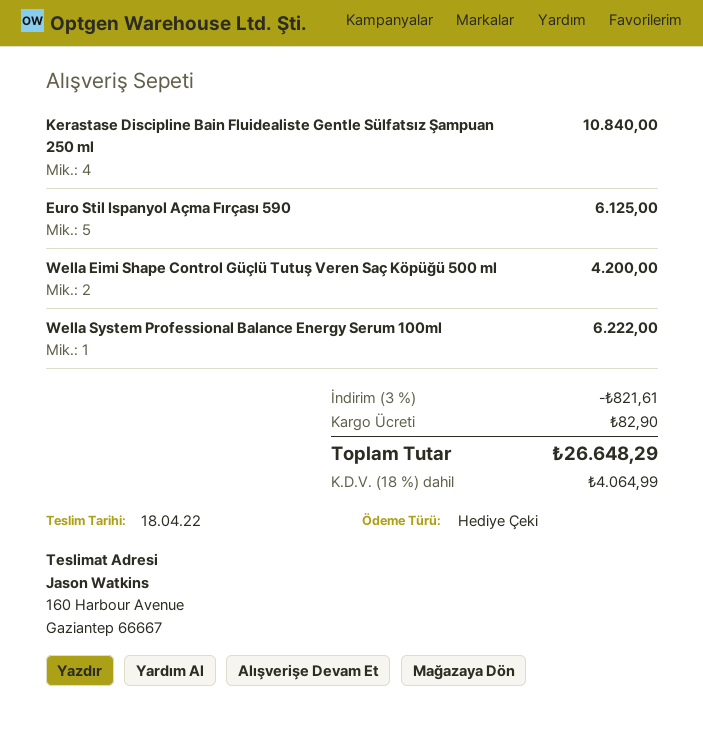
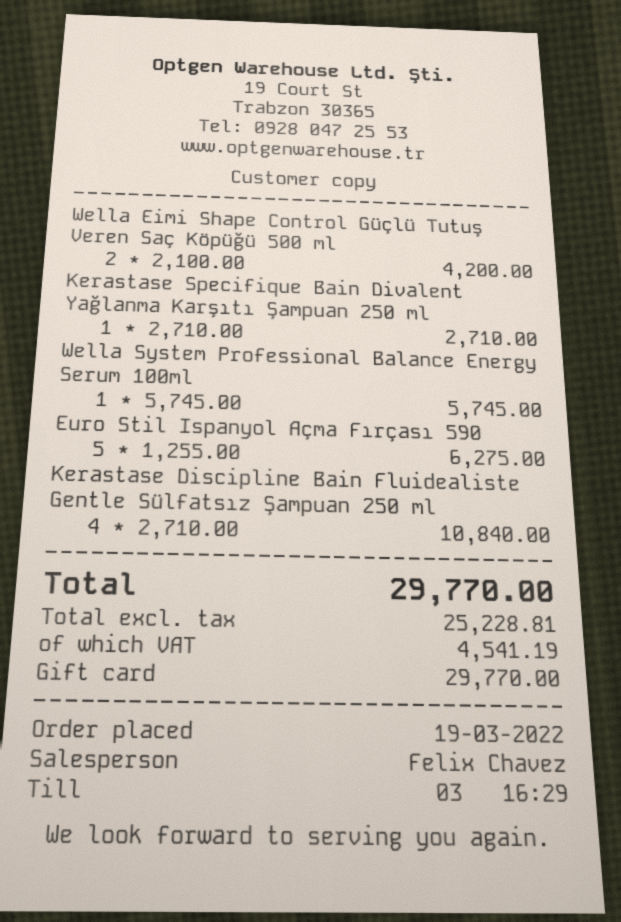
Euro Stil Ispanyol Açma Fırçası 590: 5 for 6125.00 -> 5 for 6275.00
Wella System Professional Balance Energy Serum 100ml: 1 for 6222.00 -> 1 for 5745.00
Kerastase Specifique Bain Divalent Yağlanma Karşıtı Şampuan 250 ml: none -> 1 for 2710.00
discount: 3% = 821.61 -> none
shipping: 82.90 -> none
tax: 4064.99 -> 4541.19
total: 26648.29 -> 29770.00

